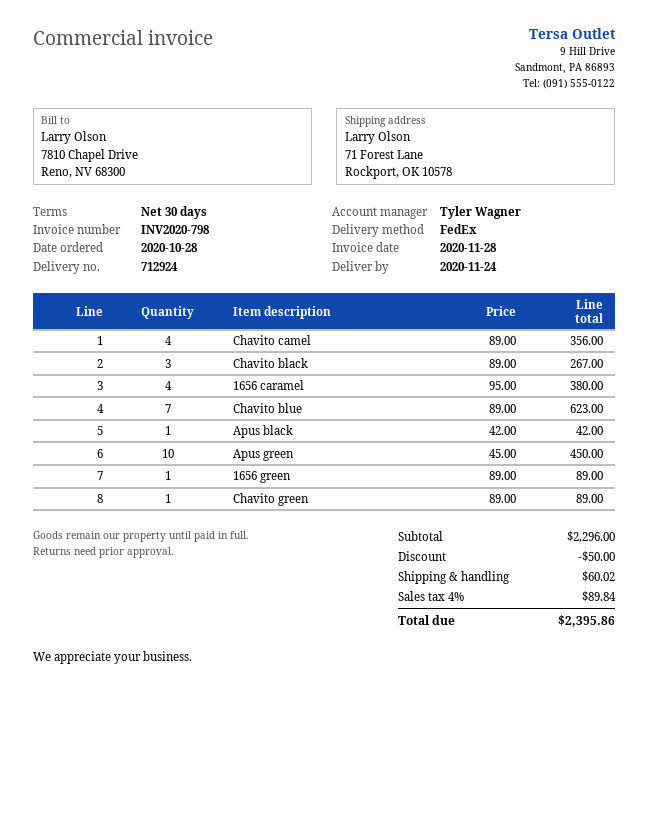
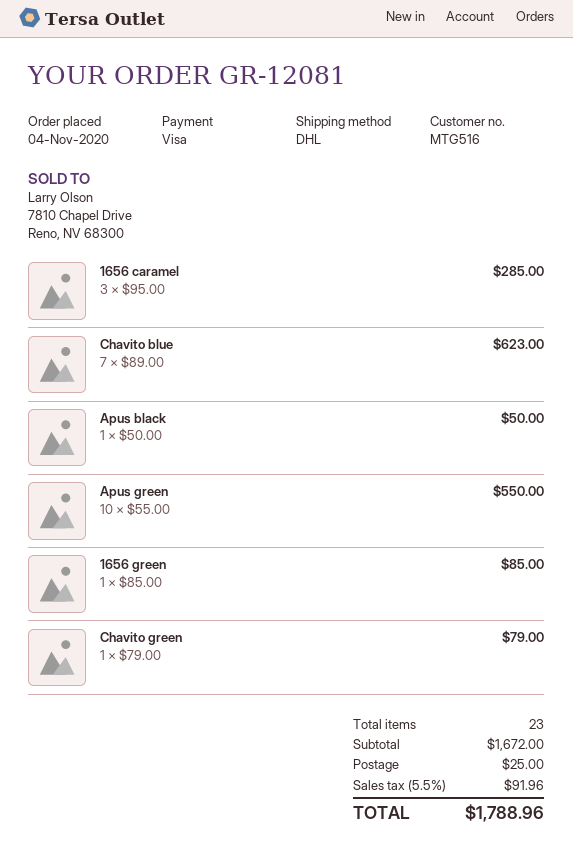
order date: 2020-10-28 -> 2020-11-04
shipping method: FedEx -> DHL
Chavito camel: 4 x 89.00 = 356.00 -> none
Chavito black: 3 x 89.00 = 267.00 -> none
1656 caramel: 4 x 95.00 = 380.00 -> 3 x 95.00 = 285.00
Apus black: 1 x 42.00 = 42.00 -> 1 x 50.00 = 50.00
Apus green: 10 x 45.00 = 450.00 -> 10 x 55.00 = 550.00
1656 green: 1 x 89.00 = 89.00 -> 1 x 85.00 = 85.00
Chavito green: 1 x 89.00 = 89.00 -> 1 x 79.00 = 79.00
subtotal: 2296.00 -> 1672.00
discount: 50.00 -> none
shipping: 60.02 -> 25.00
tax: 4% = 89.84 -> 5.5% = 91.96
total: 2395.86 -> 1788.96

